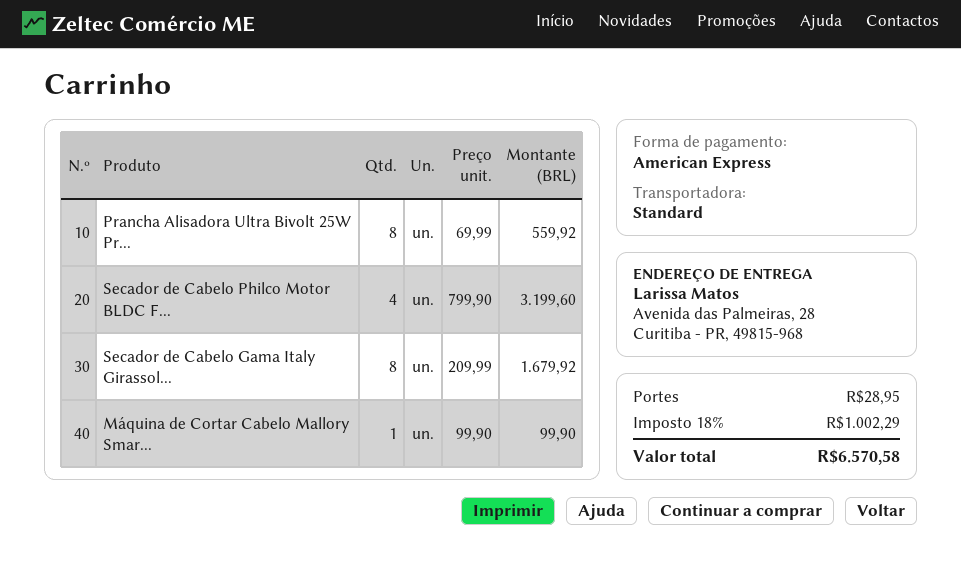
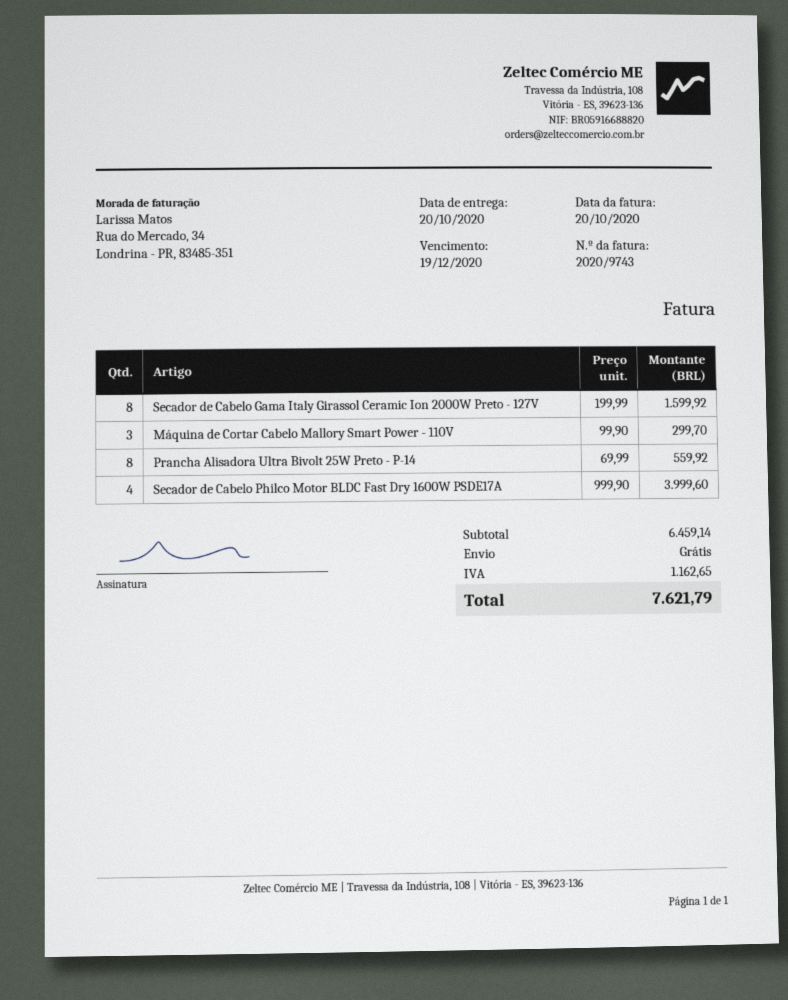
Secador de Cabelo Philco Motor BLDC F...: 4 x 799.90 = 3199.60 -> 4 x 999.90 = 3999.60
Secador de Cabelo Gama Italy Girassol...: 8 x 209.99 = 1679.92 -> 8 x 199.99 = 1599.92
Máquina de Cortar Cabelo Mallory Smar...: 1 x 99.90 = 99.90 -> 3 x 99.90 = 299.70
shipping: 28.95 -> 0.00
tax: 1002.29 -> 1162.65
total: 6570.58 -> 7621.79

